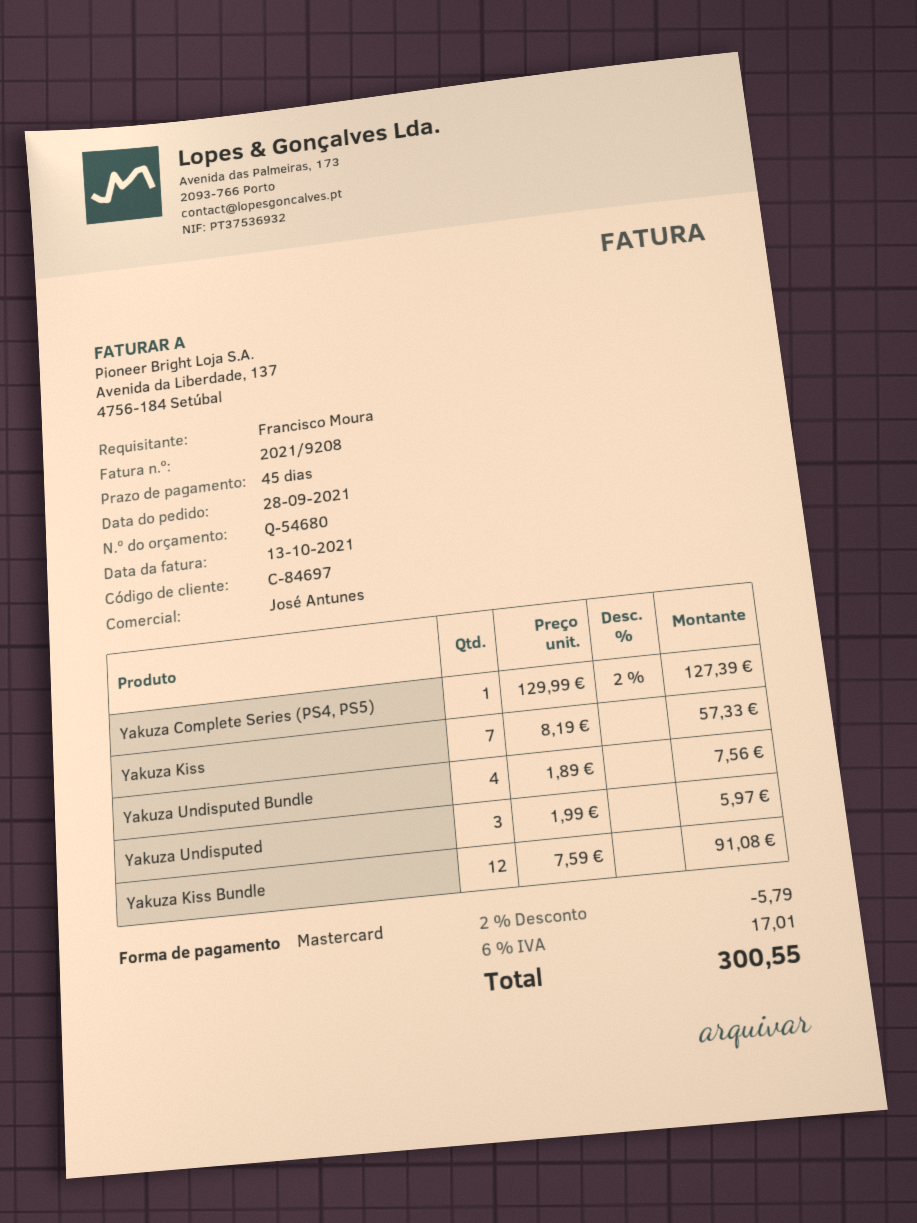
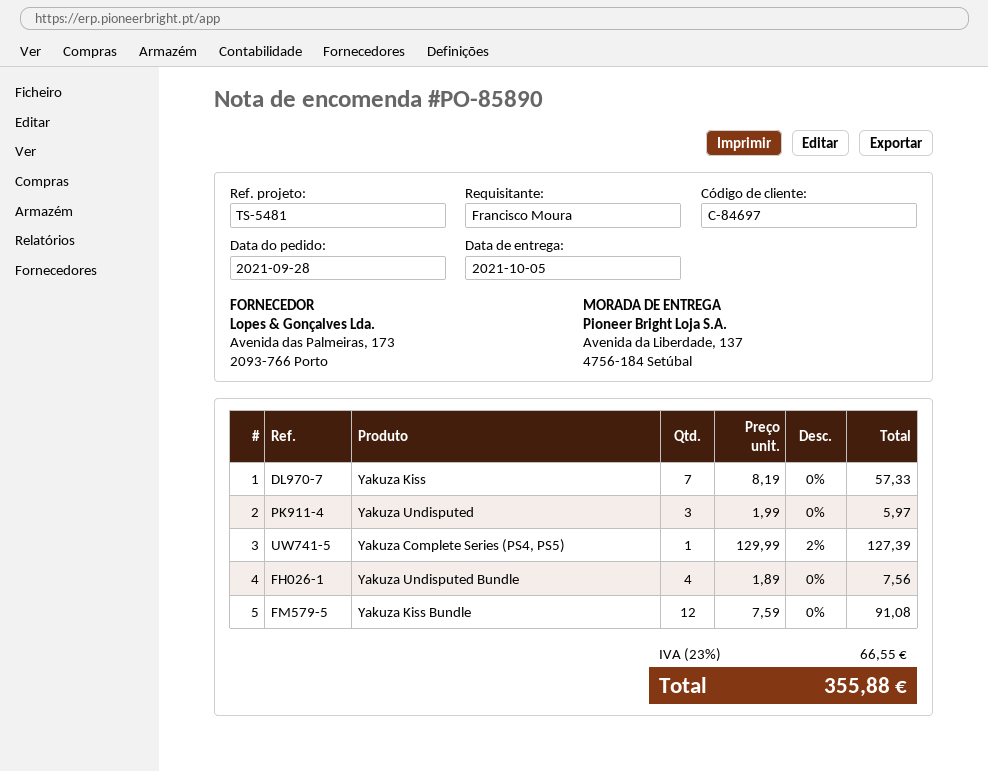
discount: 2% = 5.79 -> none
tax: 6% = 17.01 -> 23% = 66.55
total: 300.55 -> 355.88

